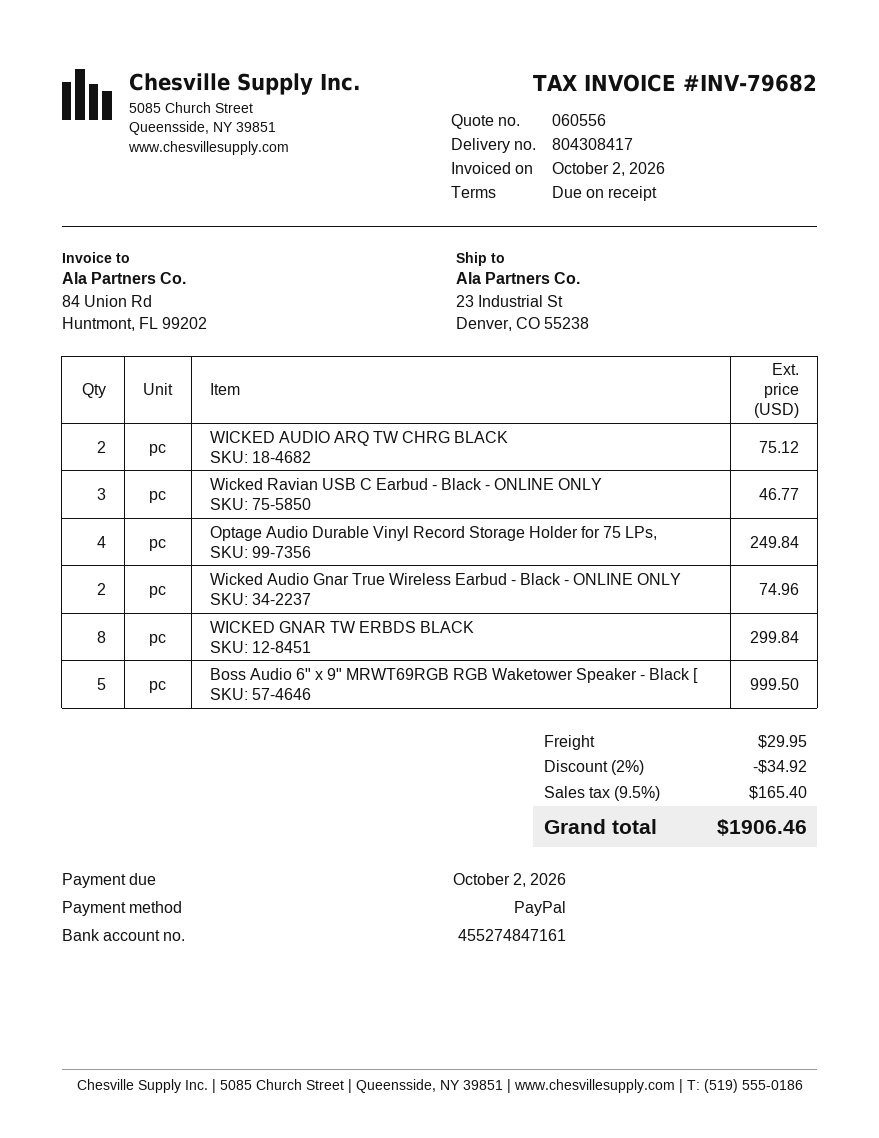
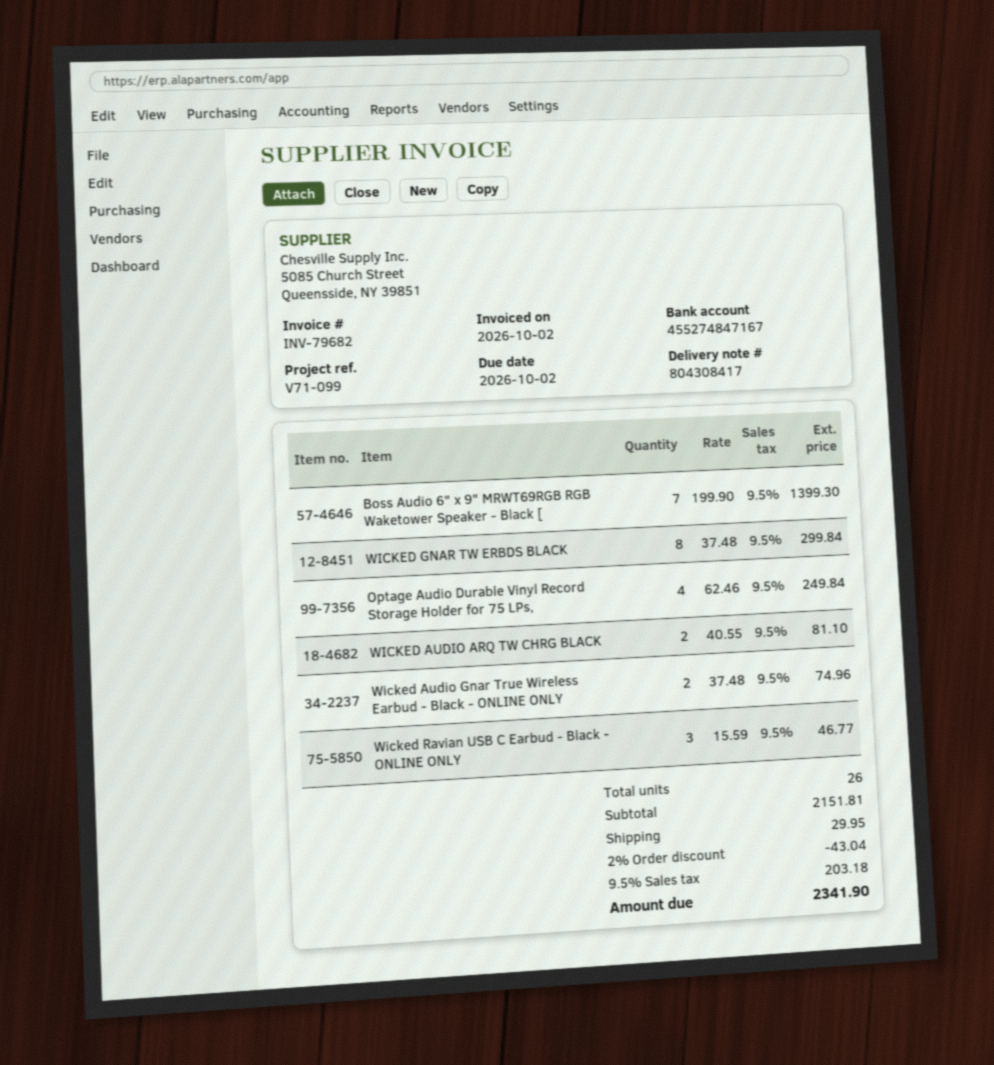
bank account: 455274847161 -> 455274847167
WICKED AUDIO ARQ TW CHRG BLACK: 2 for 75.12 -> 2 for 81.10
Boss Audio 6" x 9" MRWT69RGB RGB Waketower Speaker - Black [: 5 for 999.50 -> 7 for 1399.30
discount: 2% = 34.92 -> 2% = 43.04
tax: 9.5% = 165.40 -> 9.5% = 203.18
total: 1906.46 -> 2341.90

